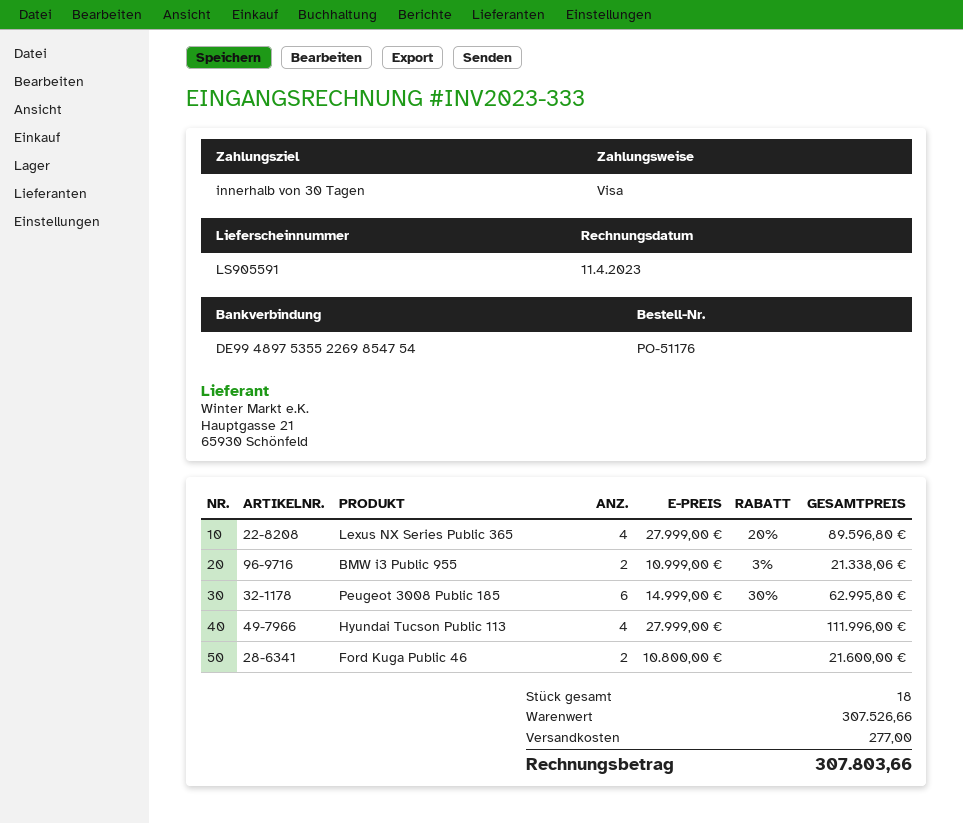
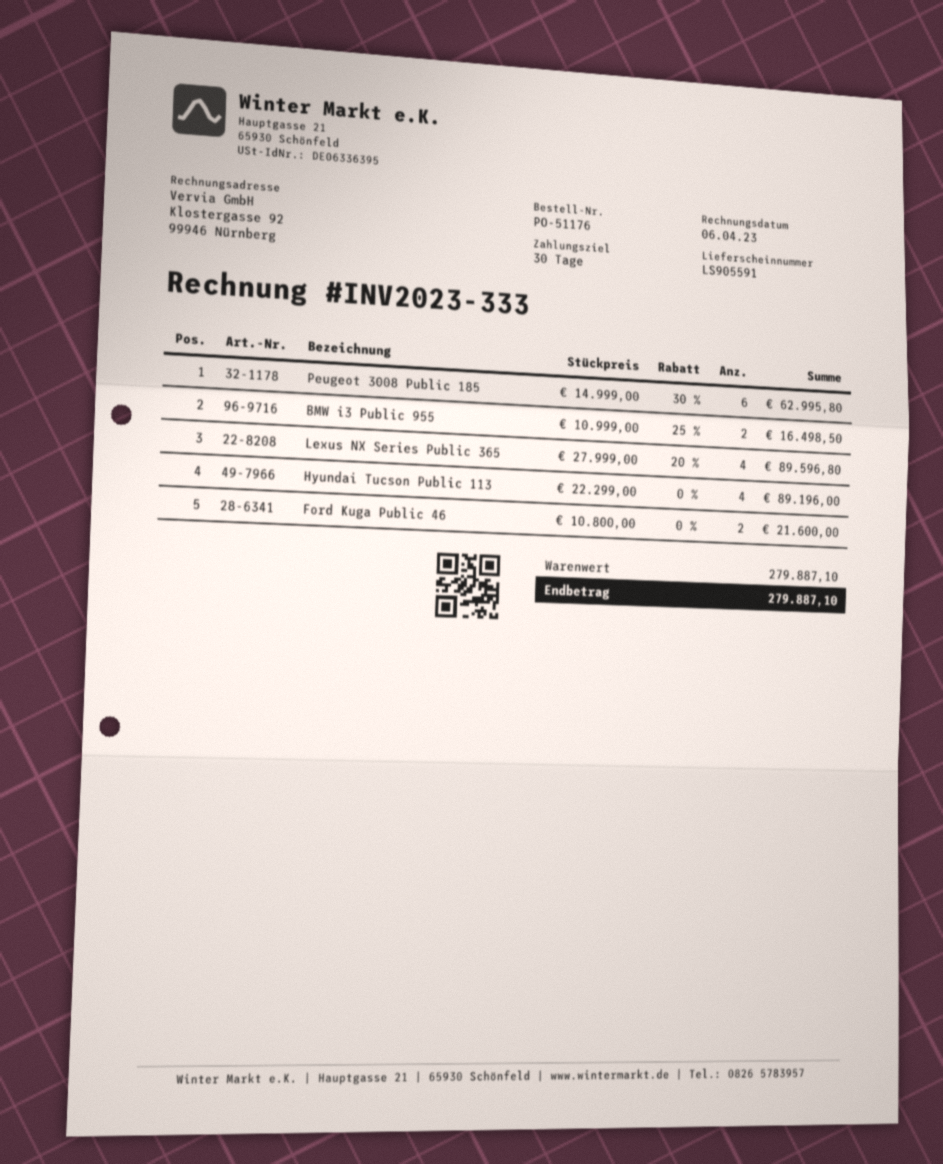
invoice date: 2023-04-11 -> 2023-04-06
BMW i3 Public 955: 2 x 10999.00 - 3% = 21338.06 -> 2 x 10999.00 - 25% = 16498.50
Hyundai Tucson Public 113: 4 x 27999.00 = 111996.00 -> 4 x 22299.00 = 89196.00
subtotal: 307526.66 -> 279887.10
shipping: 277.00 -> none
total: 307803.66 -> 279887.10

